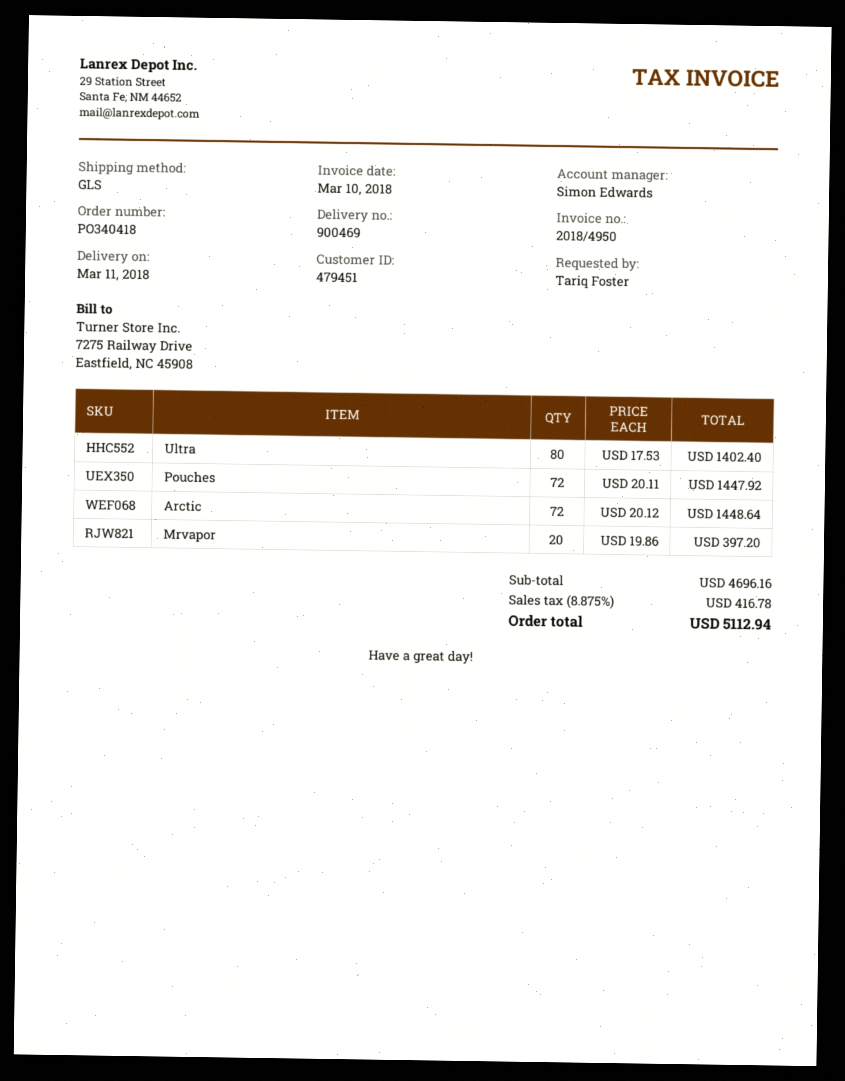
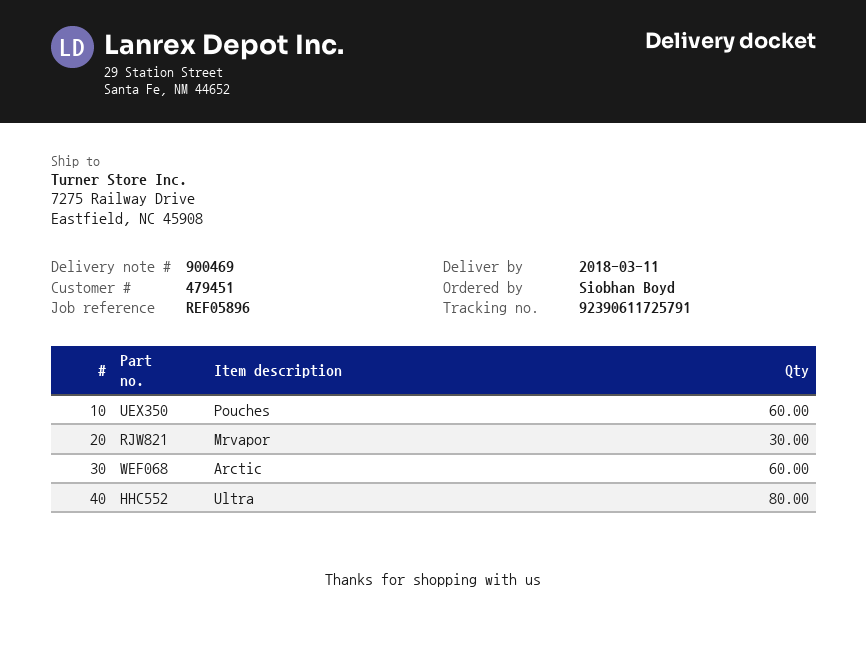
ordered by: Tariq Foster -> Siobhan Boyd
Pouches: 72 -> 60
Arctic: 72 -> 60
Mrvapor: 20 -> 30

